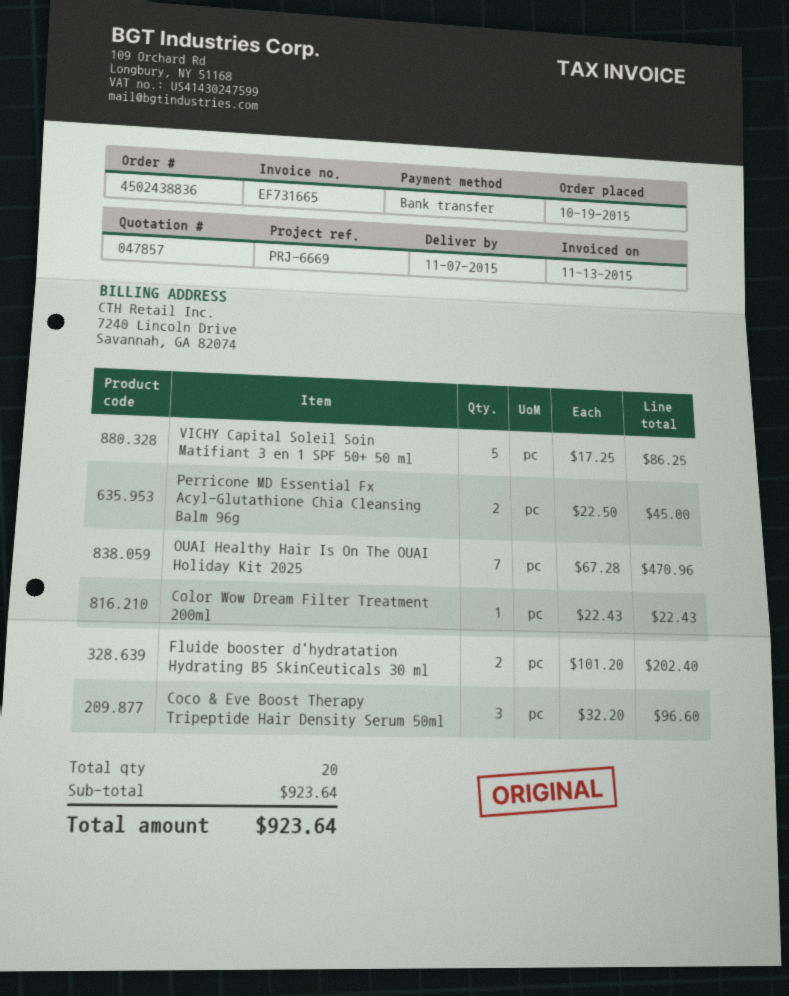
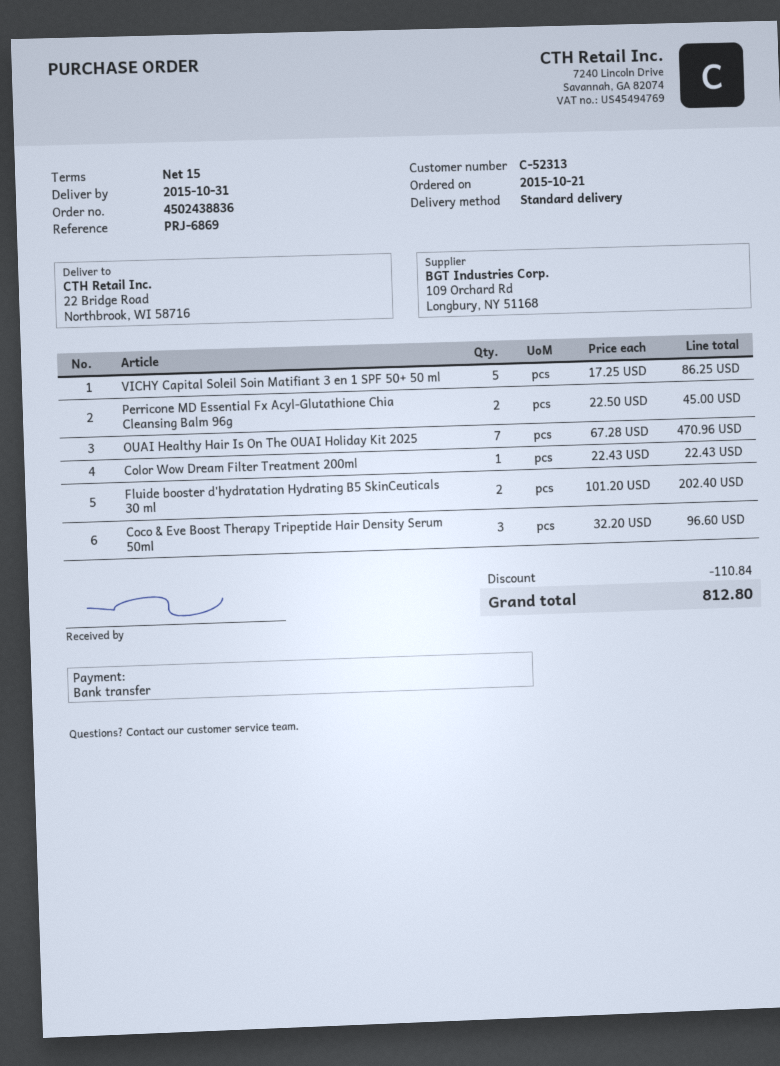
order date: 2015-10-19 -> 2015-10-21
delivery date: 2015-11-07 -> 2015-10-31
reference: PRJ-6669 -> PRJ-6869
discount: none -> 110.84
total: 923.64 -> 812.80

